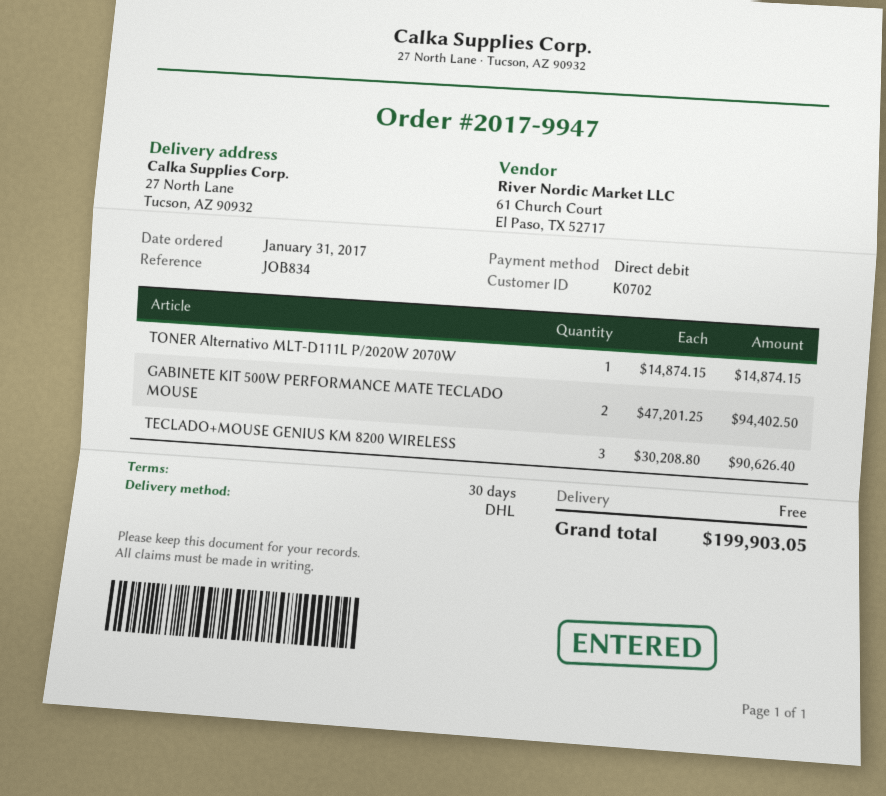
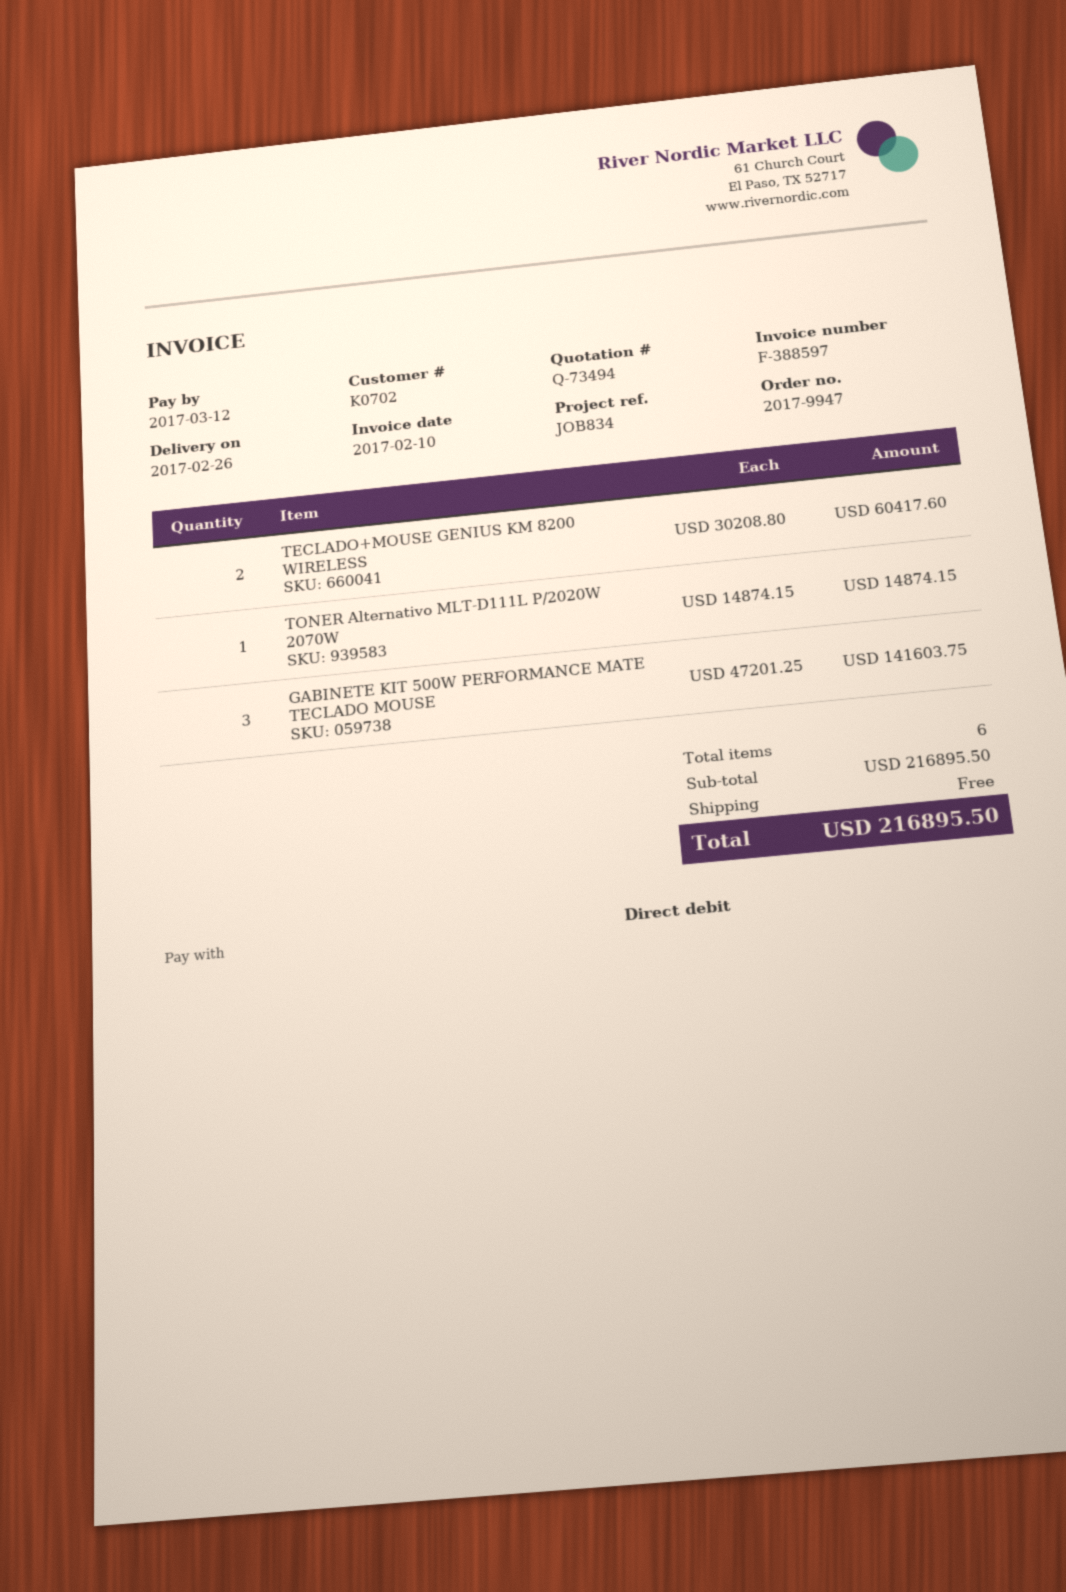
GABINETE KIT 500W PERFORMANCE MATE TECLADO MOUSE: 2 x 47201.25 = 94402.50 -> 3 x 47201.25 = 141603.75
TECLADO+MOUSE GENIUS KM 8200 WIRELESS: 3 x 30208.80 = 90626.40 -> 2 x 30208.80 = 60417.60
total: 199903.05 -> 216895.50

